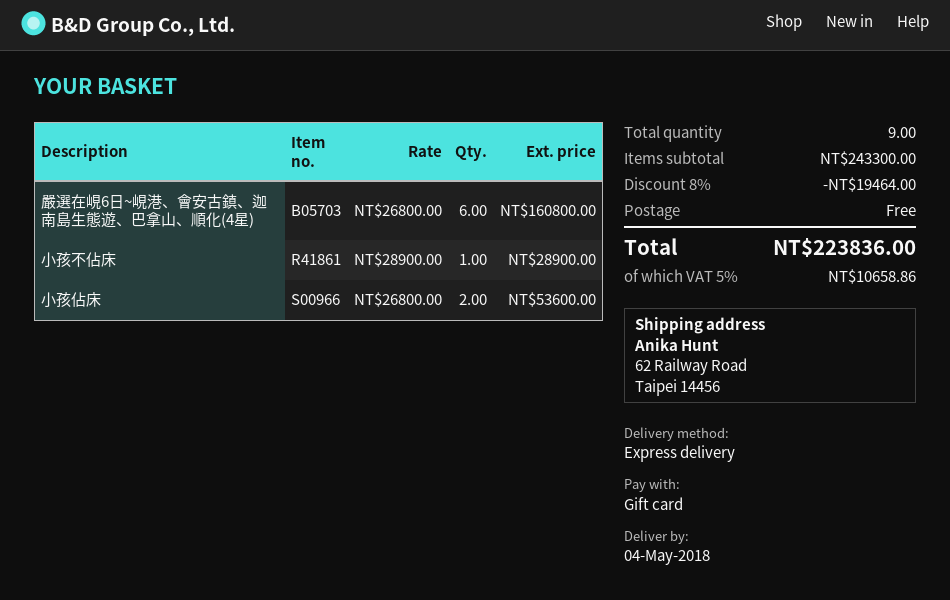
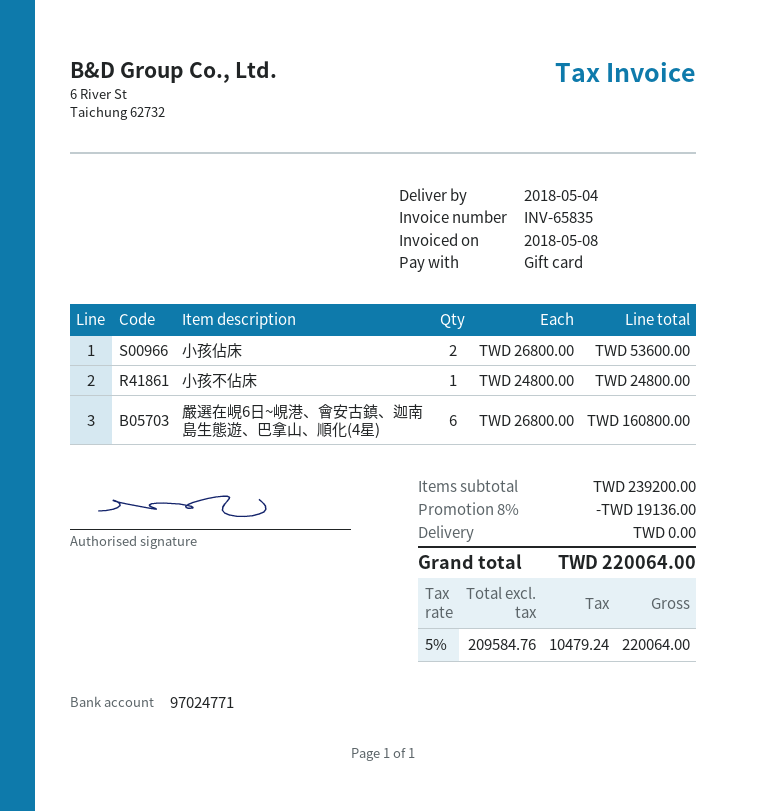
小孩不佔床: 1 x 28900.00 = 28900.00 -> 1 x 24800.00 = 24800.00
subtotal: 243300.00 -> 239200.00
discount: 8% = 19464.00 -> 8% = 19136.00
tax: 5% = 10658.86 -> 5% = 10479.24
total: 223836.00 -> 220064.00

